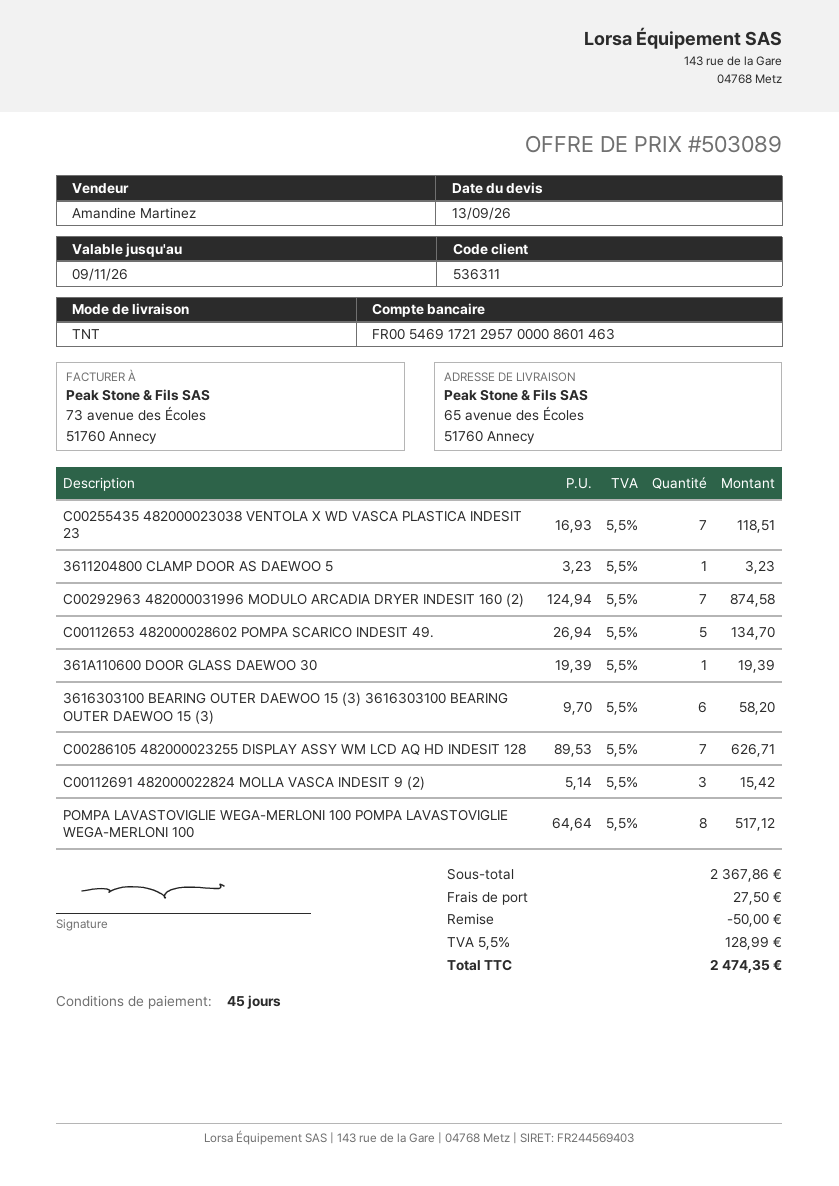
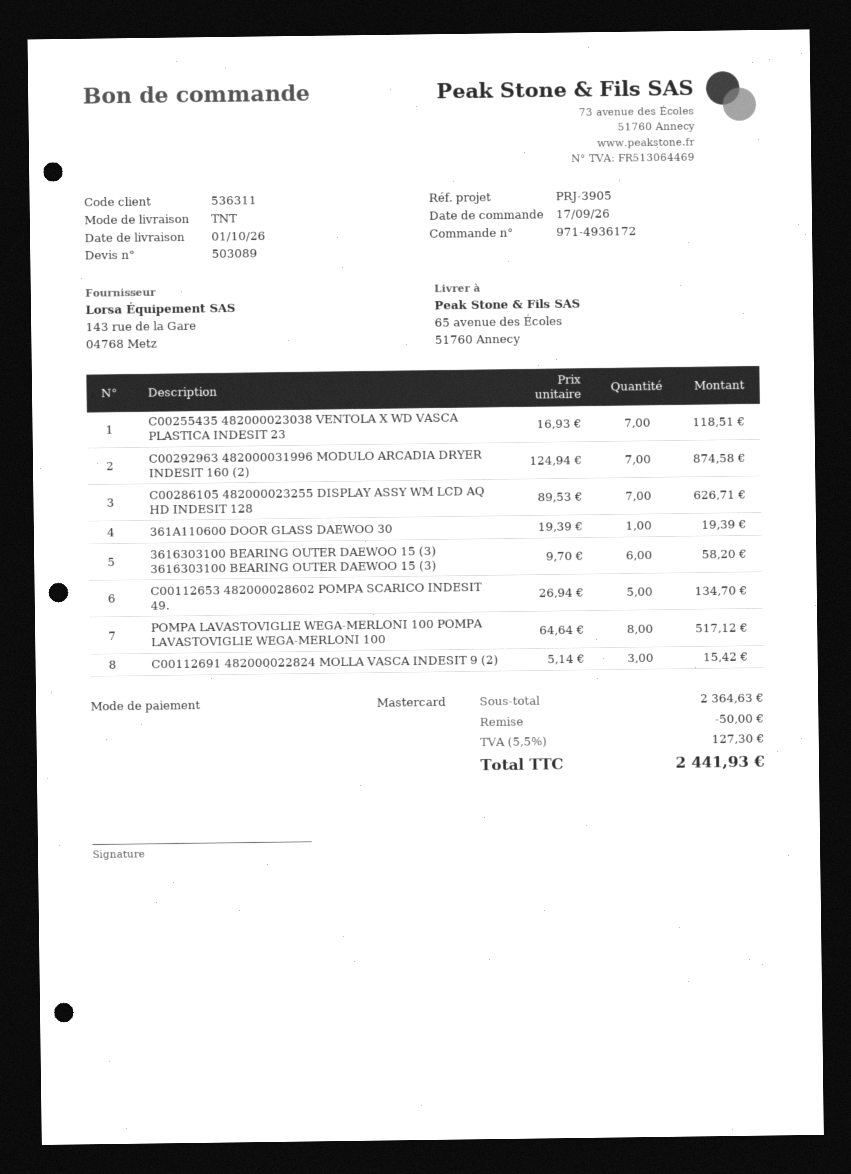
3611204800 CLAMP DOOR AS DAEWOO 5: 1 x 3.23 = 3.23 -> none
subtotal: 2367.86 -> 2364.63
shipping: 27.50 -> none
tax: 5.5% = 128.99 -> 5.5% = 127.30
total: 2474.35 -> 2441.93

